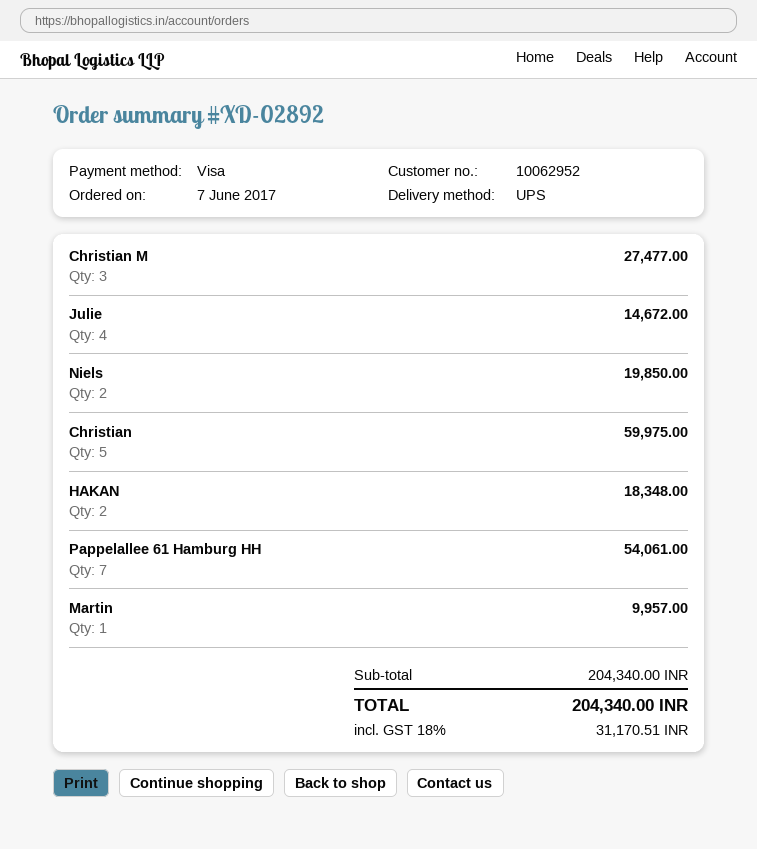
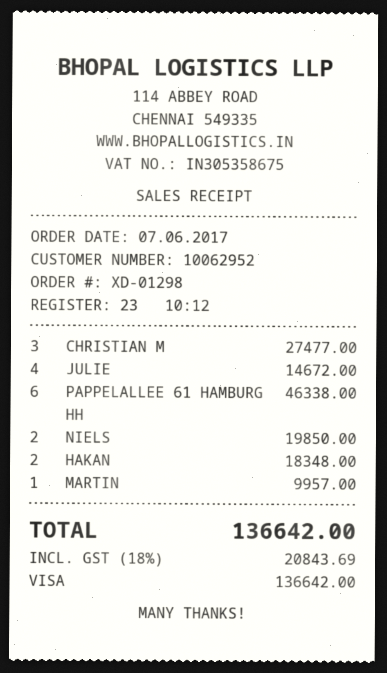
order number: XD-02892 -> XD-01298
Christian: 5 for 59975.00 -> none
Pappelallee 61 Hamburg HH: 7 for 54061.00 -> 6 for 46338.00
tax: 18% = 31170.51 -> 18% = 20843.69
total: 204340.00 -> 136642.00

